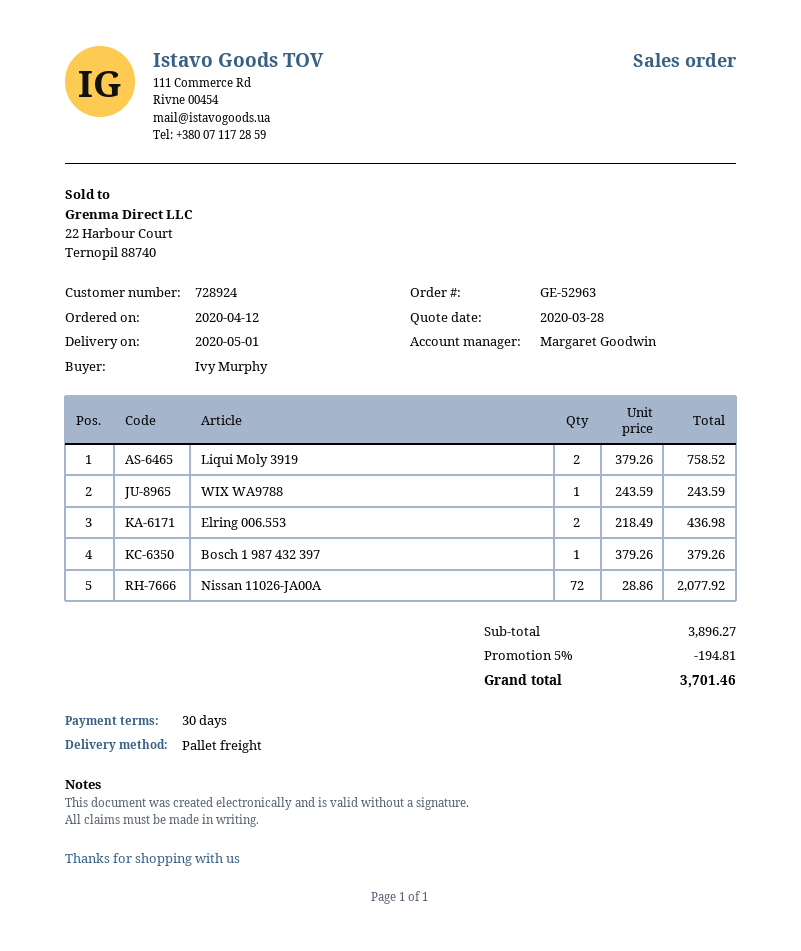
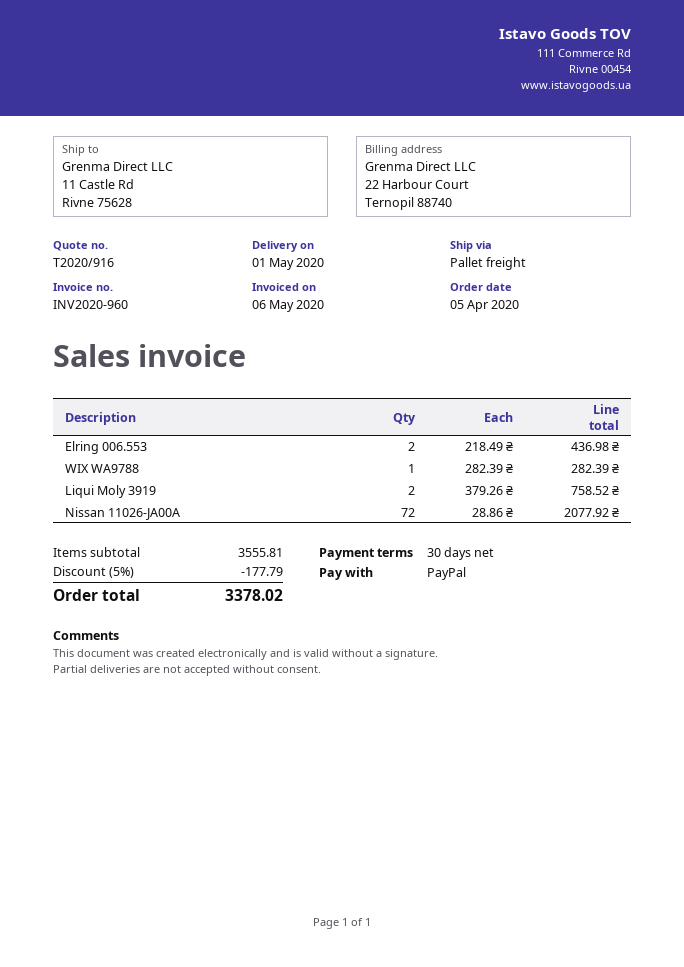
order date: 2020-04-12 -> 2020-04-05
WIX WA9788: 1 x 243.59 = 243.59 -> 1 x 282.39 = 282.39
Bosch 1 987 432 397: 1 x 379.26 = 379.26 -> none
subtotal: 3896.27 -> 3555.81
discount: 5% = 194.81 -> 5% = 177.79
total: 3701.46 -> 3378.02

